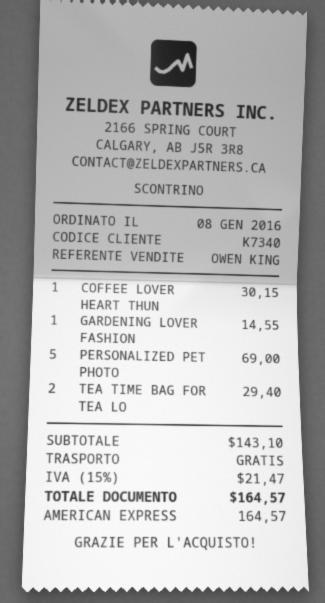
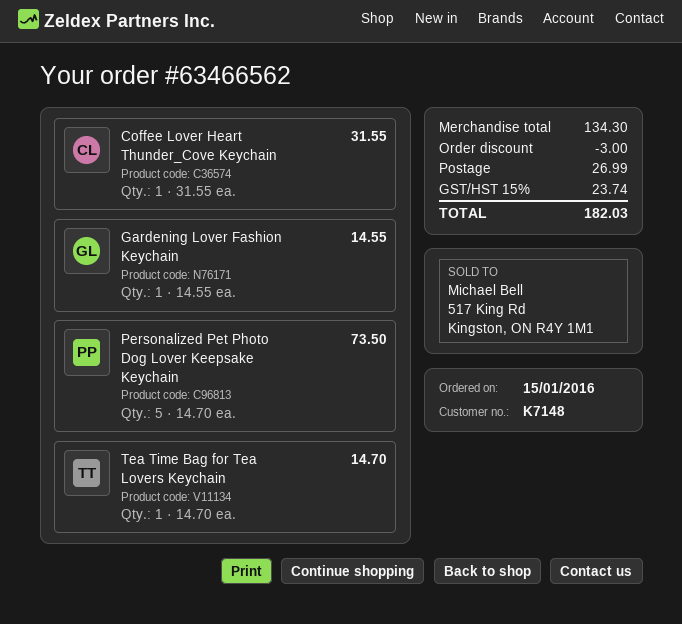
order date: 2016-01-08 -> 2016-01-15
customer number: K7340 -> K7148
COFFEE LOVER HEART THUN: 1 for 30.15 -> 1 for 31.55
PERSONALIZED PET PHOTO: 5 for 69.00 -> 5 for 73.50
TEA TIME BAG FOR TEA LO: 2 for 29.40 -> 1 for 14.70
subtotal: 143.10 -> 134.30
discount: none -> 3.00
shipping: 0.00 -> 26.99
tax: 15% = 21.47 -> 15% = 23.74
total: 164.57 -> 182.03

